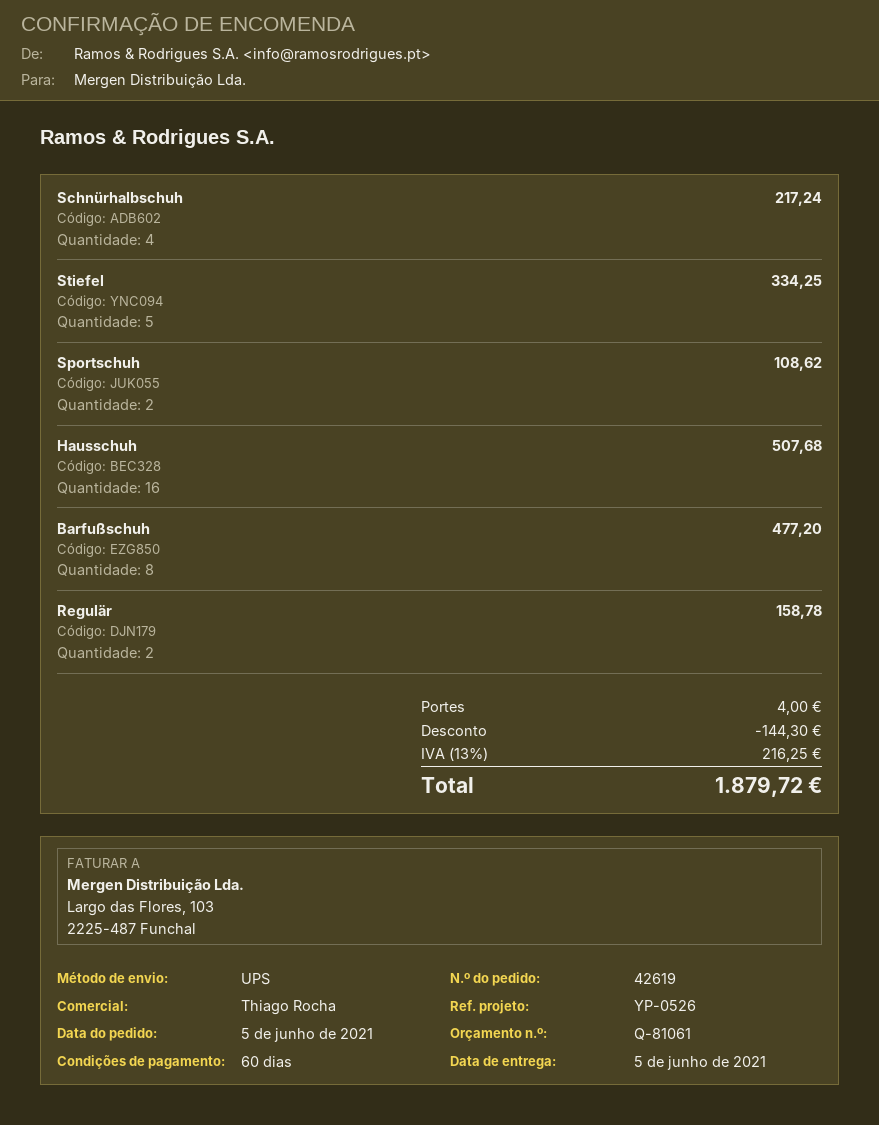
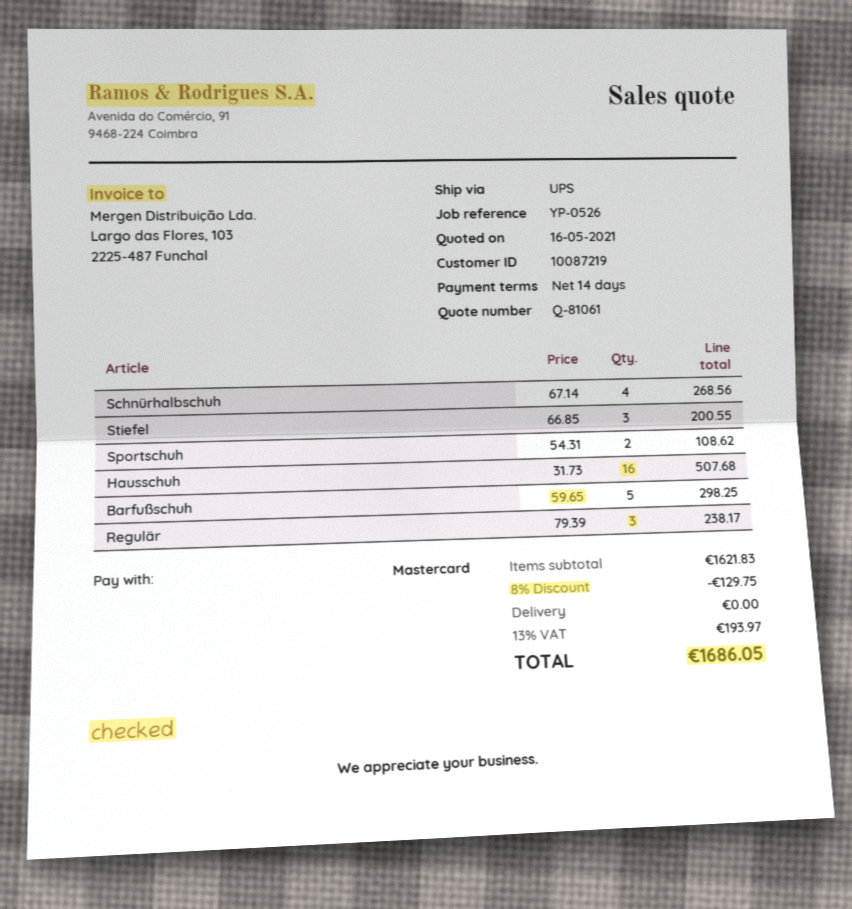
payment terms: 60 days -> 14 days
Schnürhalbschuh: 4 for 217.24 -> 4 for 268.56
Stiefel: 5 for 334.25 -> 3 for 200.55
Barfußschuh: 8 for 477.20 -> 5 for 298.25
Regulär: 2 for 158.78 -> 3 for 238.17
discount: 144.30 -> 129.75
shipping: 4.00 -> 0.00
tax: 13% = 216.25 -> 13% = 193.97
total: 1879.72 -> 1686.05

